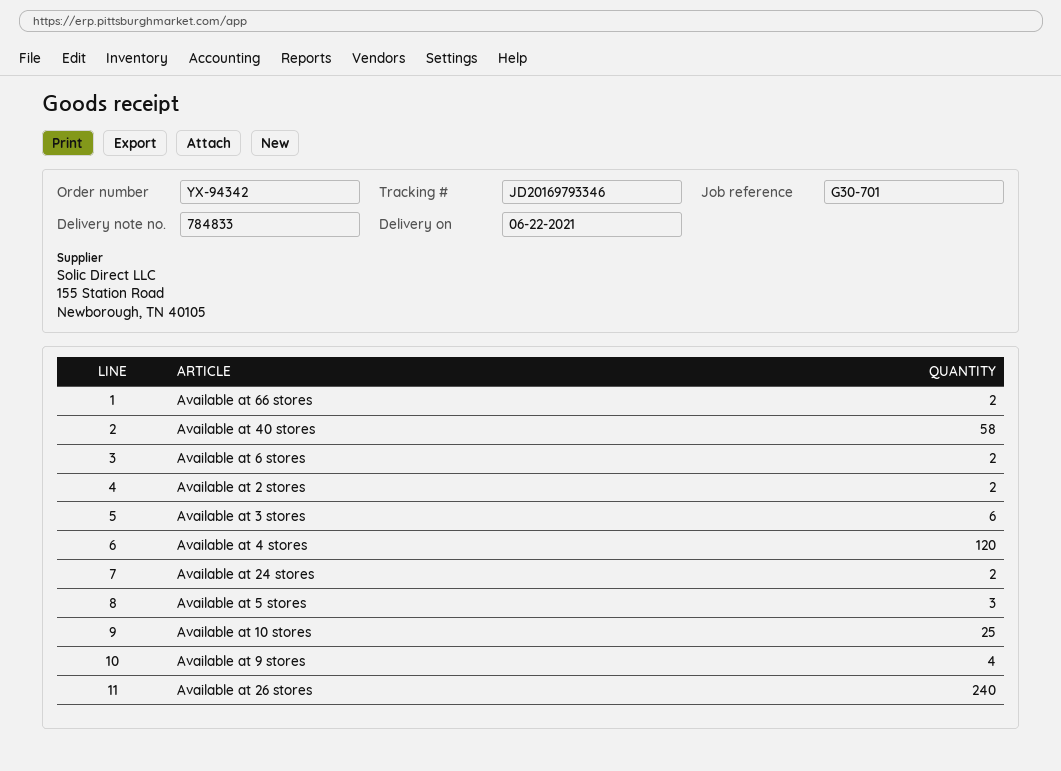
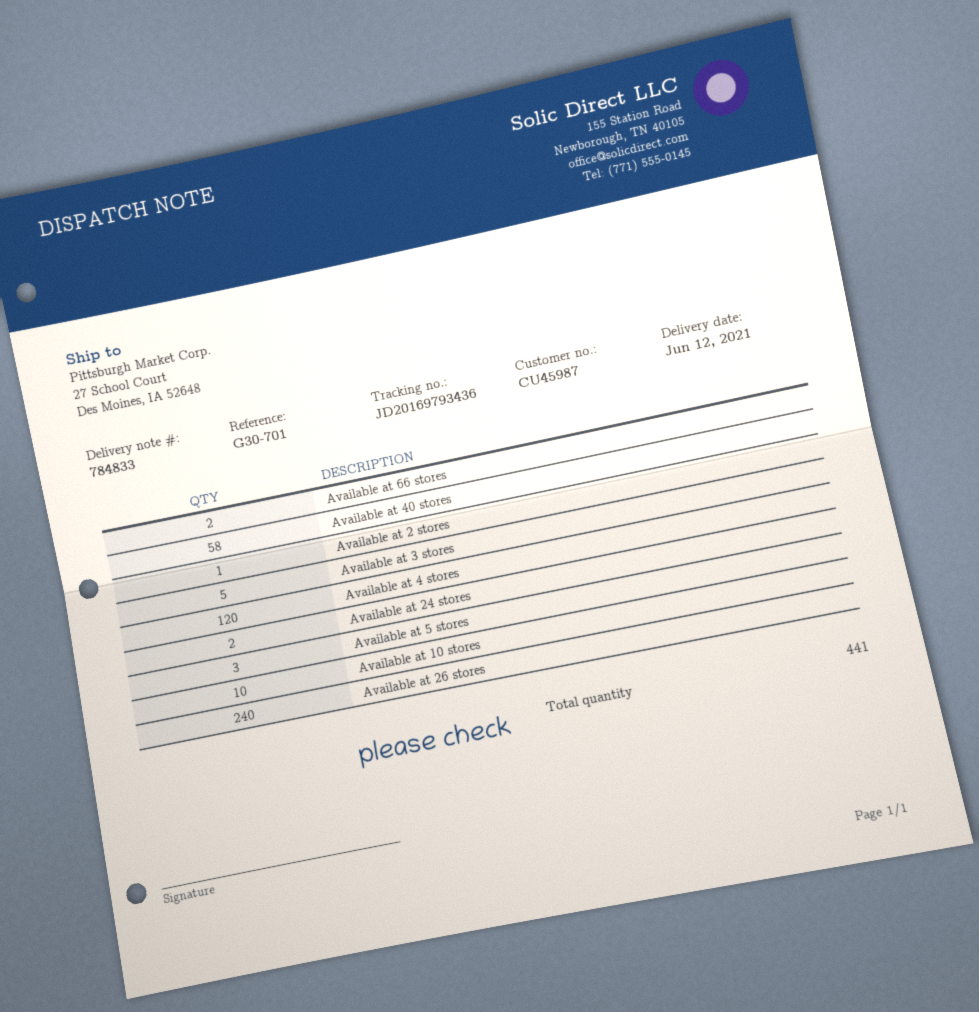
delivery date: 2021-06-22 -> 2021-06-12
tracking number: JD20169793346 -> JD20169793436
Available at 6 stores: 2 -> none
Available at 2 stores: 2 -> 1
Available at 3 stores: 6 -> 5
Available at 10 stores: 25 -> 10
Available at 9 stores: 4 -> none

